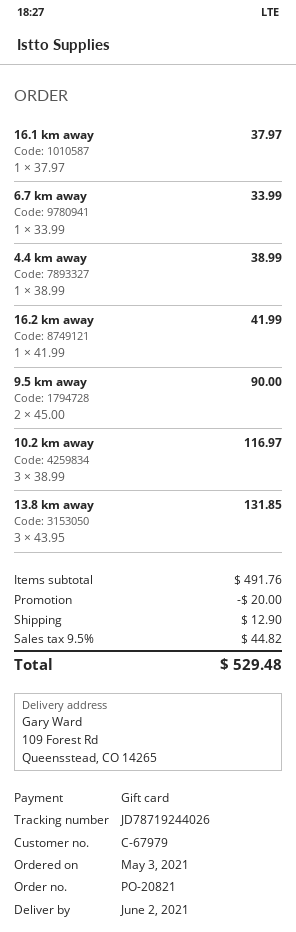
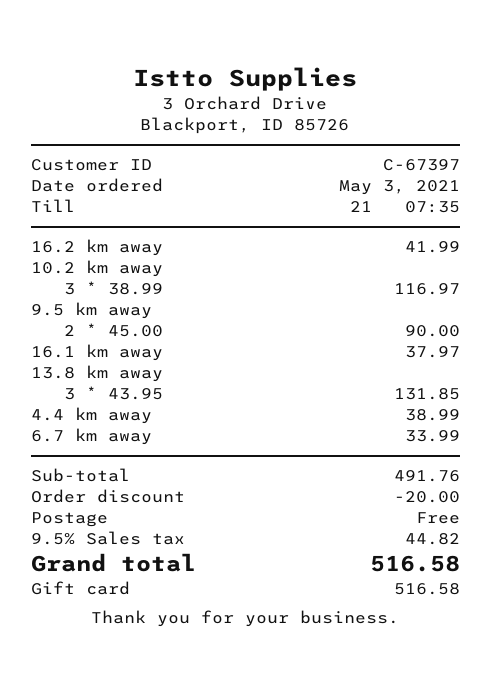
customer number: C-67979 -> C-67397
shipping: 12.90 -> 0.00
total: 529.48 -> 516.58

